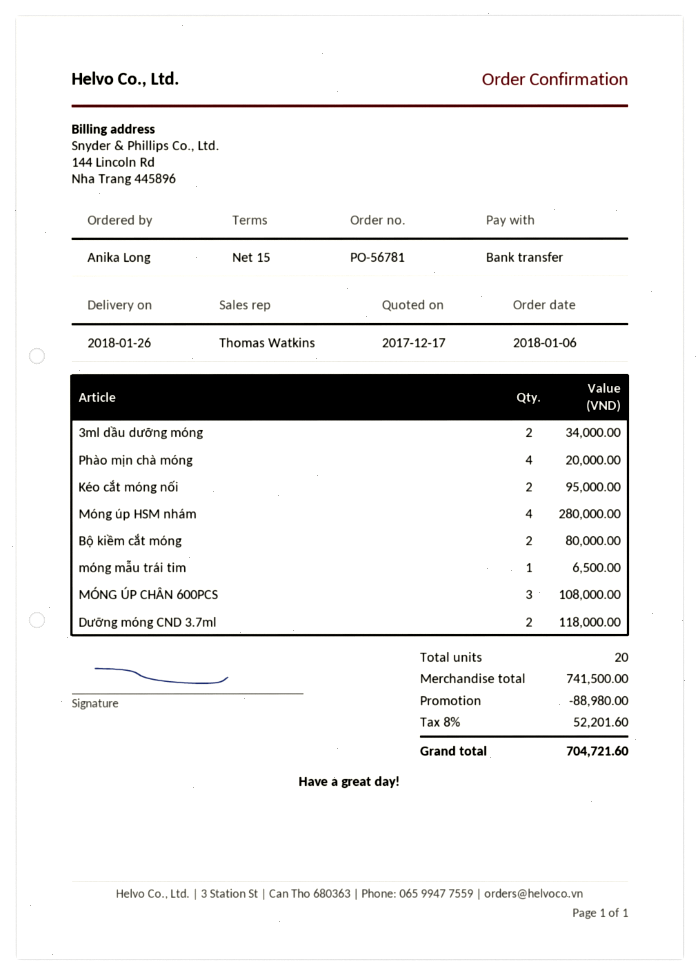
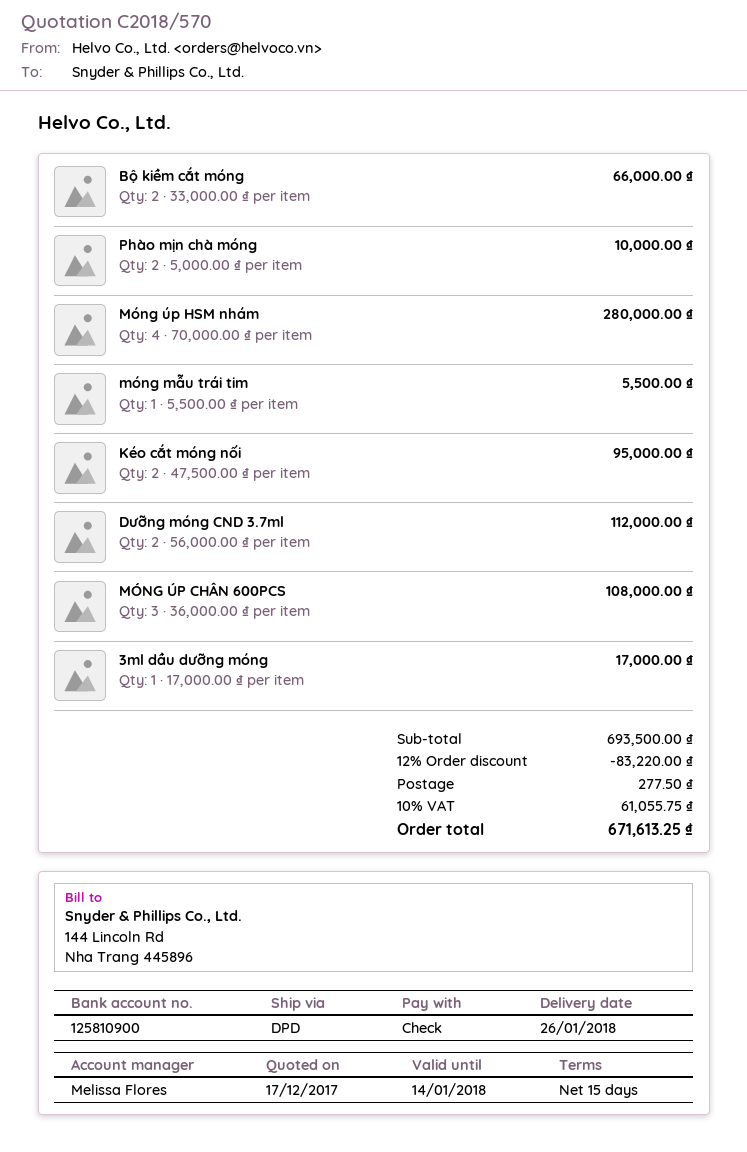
sales rep: Thomas Watkins -> Melissa Flores
payment method: bank transfer -> cheque
3ml dầu dưỡng móng: 2 for 34000.00 -> 1 for 17000.00
Phào mịn chà móng: 4 for 20000.00 -> 2 for 10000.00
Bộ kiềm cắt móng: 2 for 80000.00 -> 2 for 66000.00
móng mẫu trái tim: 1 for 6500.00 -> 1 for 5500.00
Dưỡng móng CND 3.7ml: 2 for 118000.00 -> 2 for 112000.00
subtotal: 741500.00 -> 693500.00
discount: 88980.00 -> 83220.00
shipping: none -> 277.50
tax: 8% = 52201.60 -> 10% = 61055.75
total: 704721.60 -> 671613.25

